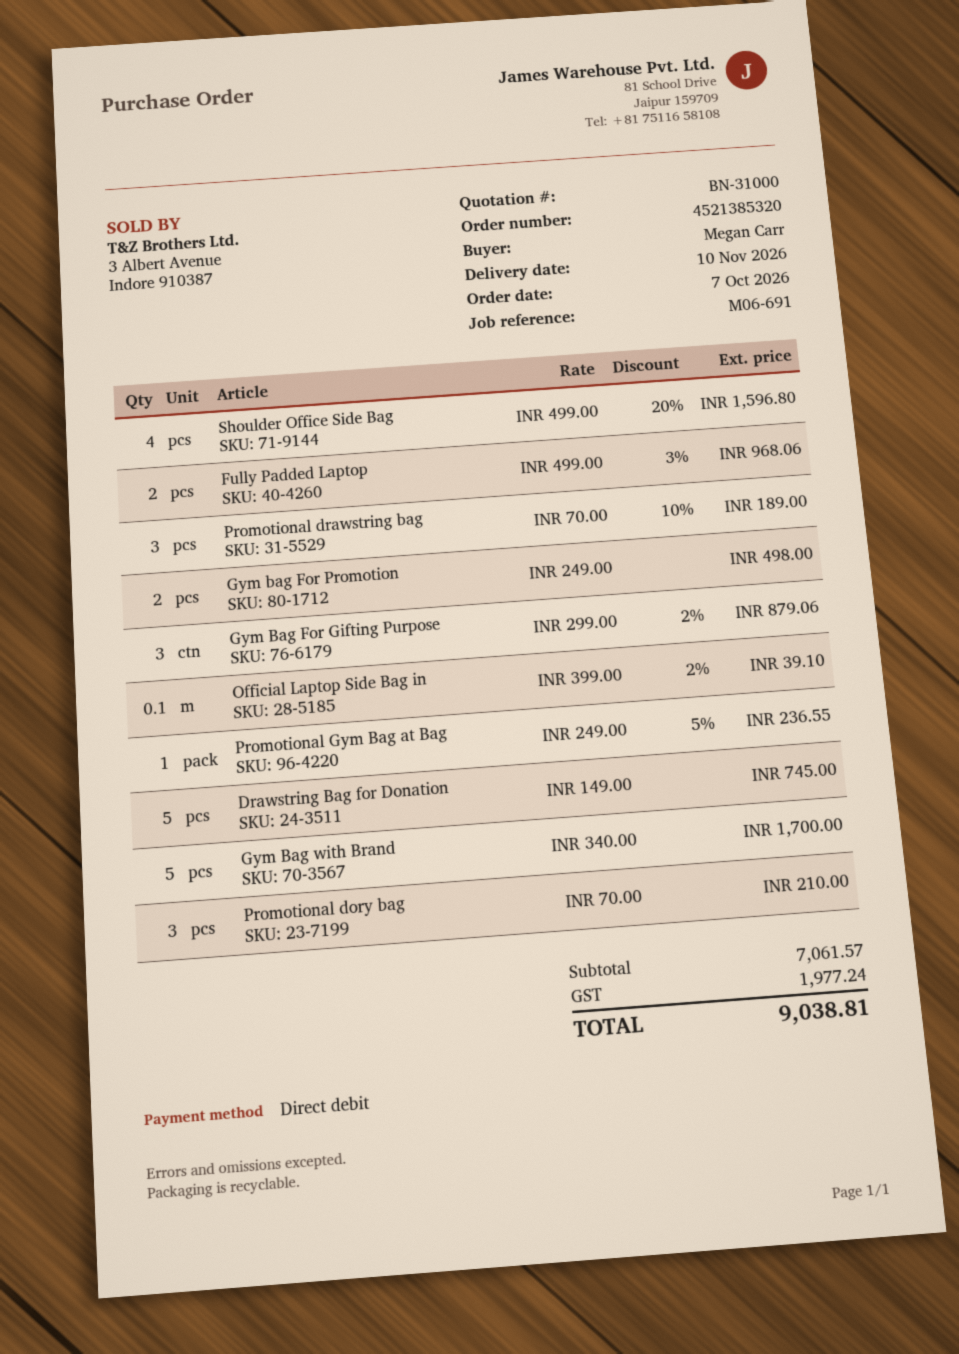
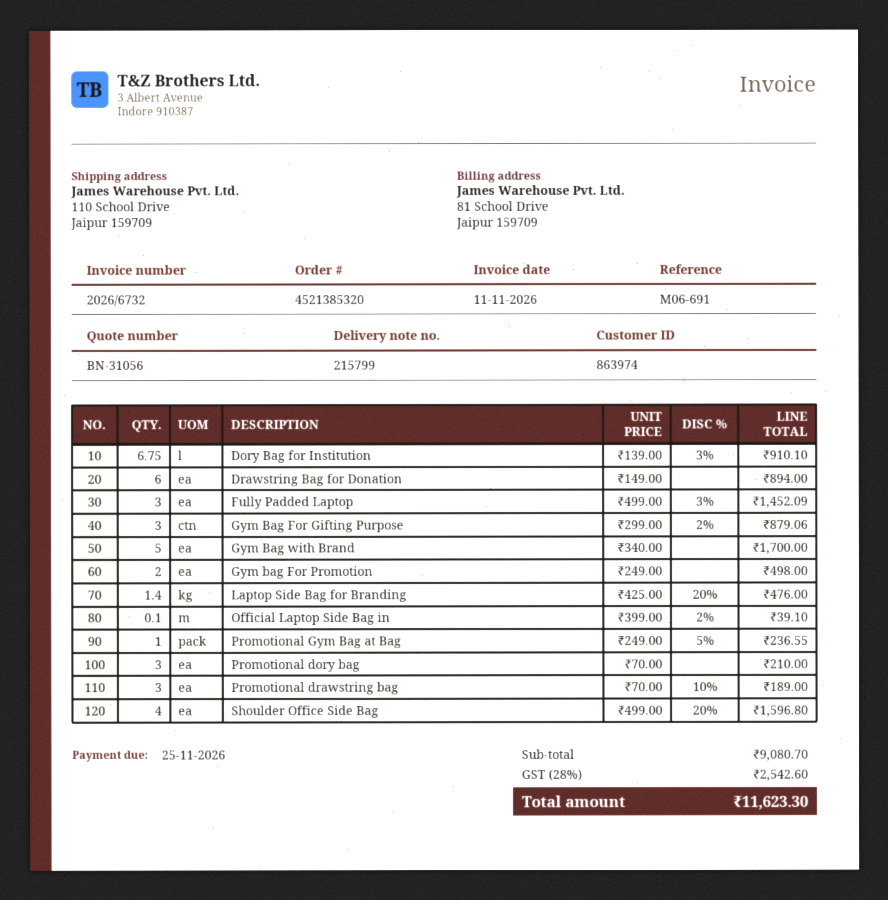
quote number: BN-31000 -> BN-31056
Fully Padded Laptop: 2 x 499.00 - 3% = 968.06 -> 3 x 499.00 - 3% = 1452.09
Drawstring Bag for Donation: 5 x 149.00 = 745.00 -> 6 x 149.00 = 894.00
Dory Bag for Institution: none -> 6.75 x 139.00 - 3% = 910.10
Laptop Side Bag for Branding: none -> 1.4 x 425.00 - 20% = 476.00
subtotal: 7061.57 -> 9080.70
tax: 1977.24 -> 2542.60
total: 9038.81 -> 11623.30

